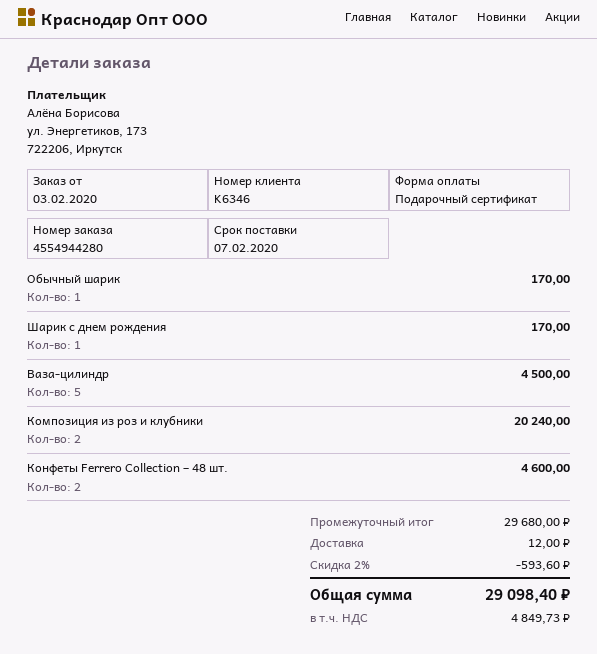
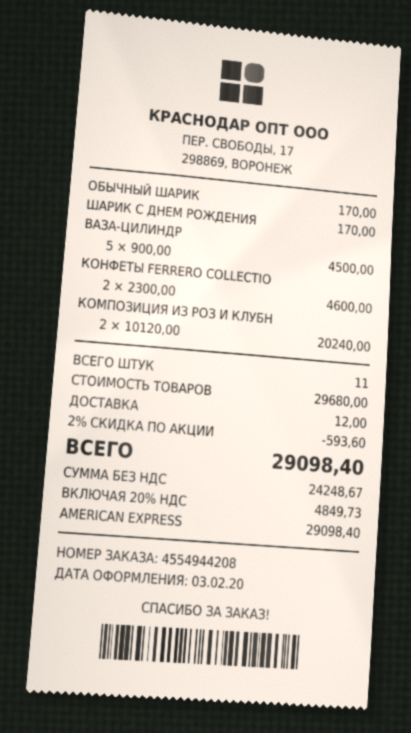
order number: 4554944280 -> 4554944208
payment method: gift card -> American Express

